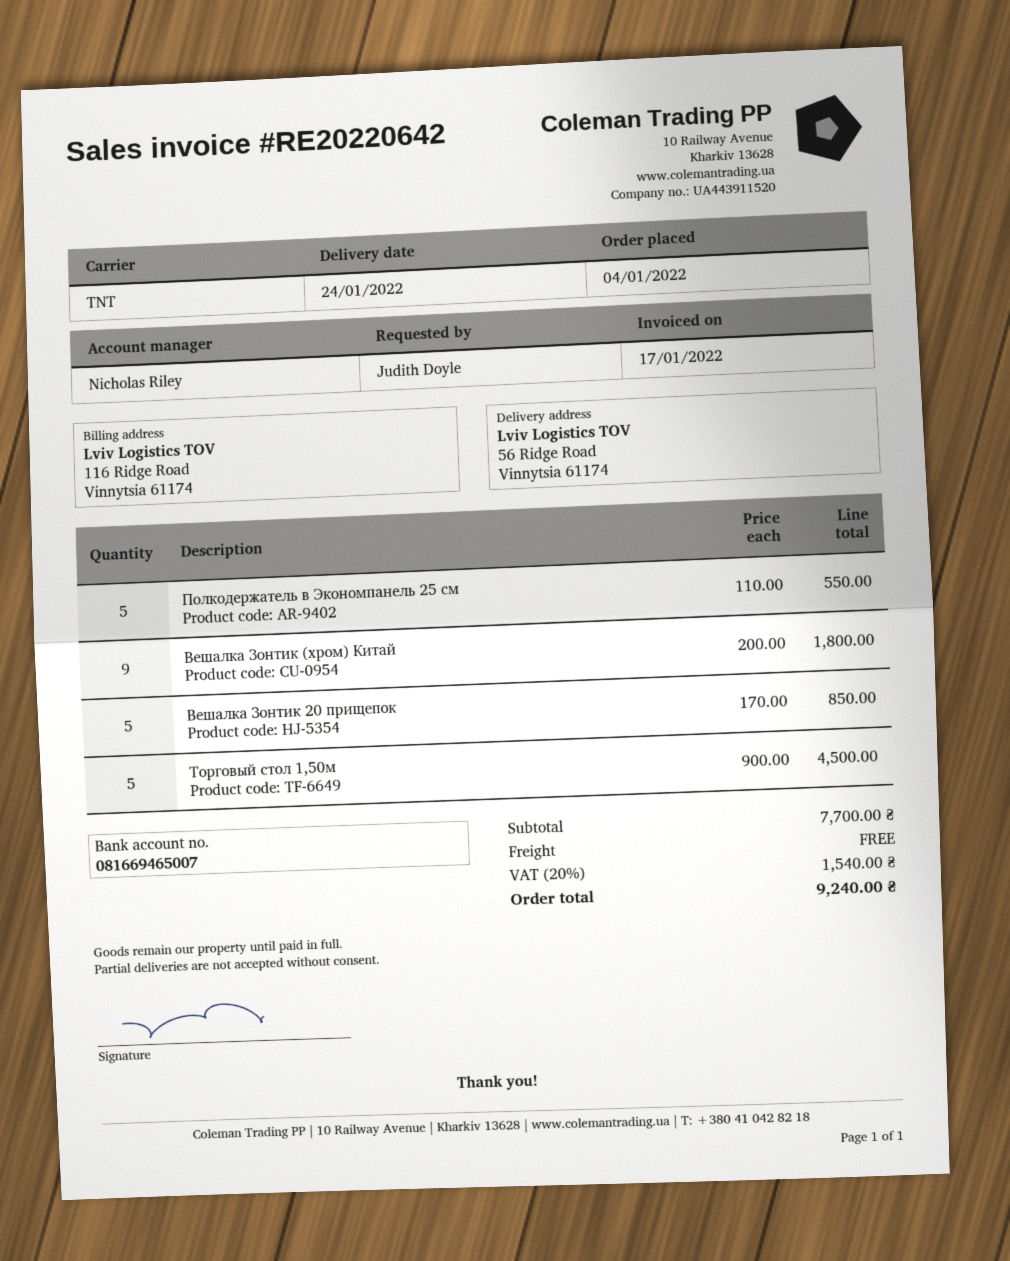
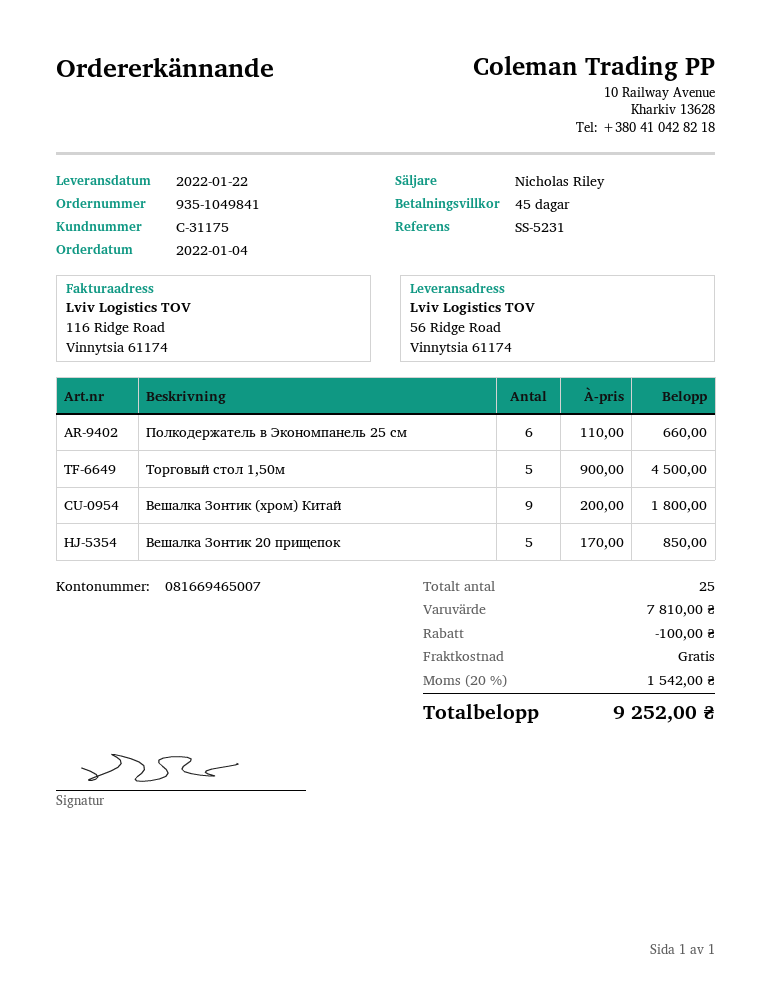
delivery date: 2022-01-24 -> 2022-01-22
Полкодержатель в Экономпанель 25 см: 5 x 110.00 = 550.00 -> 6 x 110.00 = 660.00
subtotal: 7700.00 -> 7810.00
discount: none -> 100.00
tax: 20% = 1540.00 -> 20% = 1542.00
total: 9240.00 -> 9252.00

